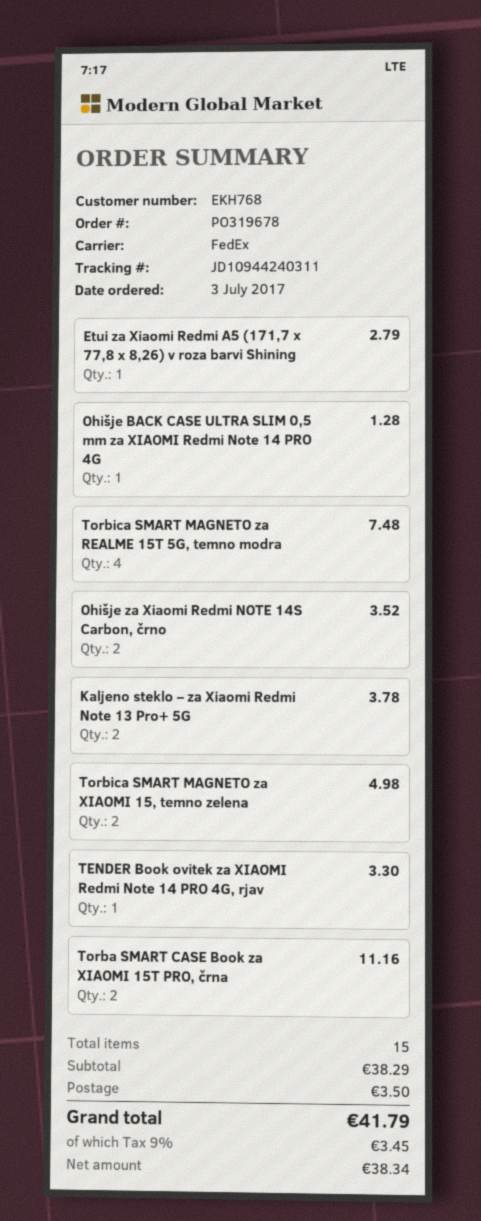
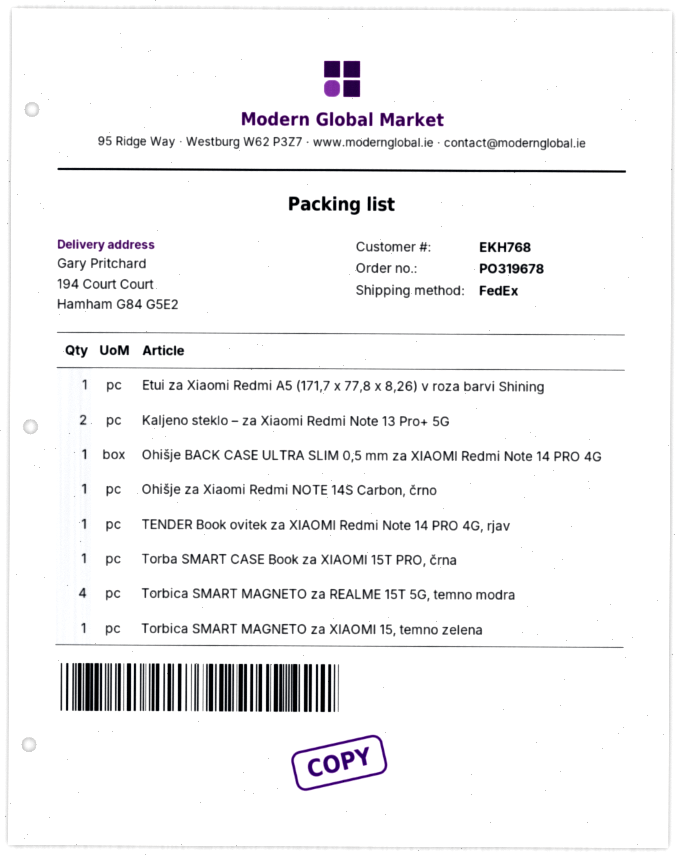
Ohišje za Xiaomi Redmi NOTE 14S Carbon, črno: 2 -> 1
Torbica SMART MAGNETO za XIAOMI 15, temno zelena: 2 -> 1
Torba SMART CASE Book za XIAOMI 15T PRO, črna: 2 -> 1

